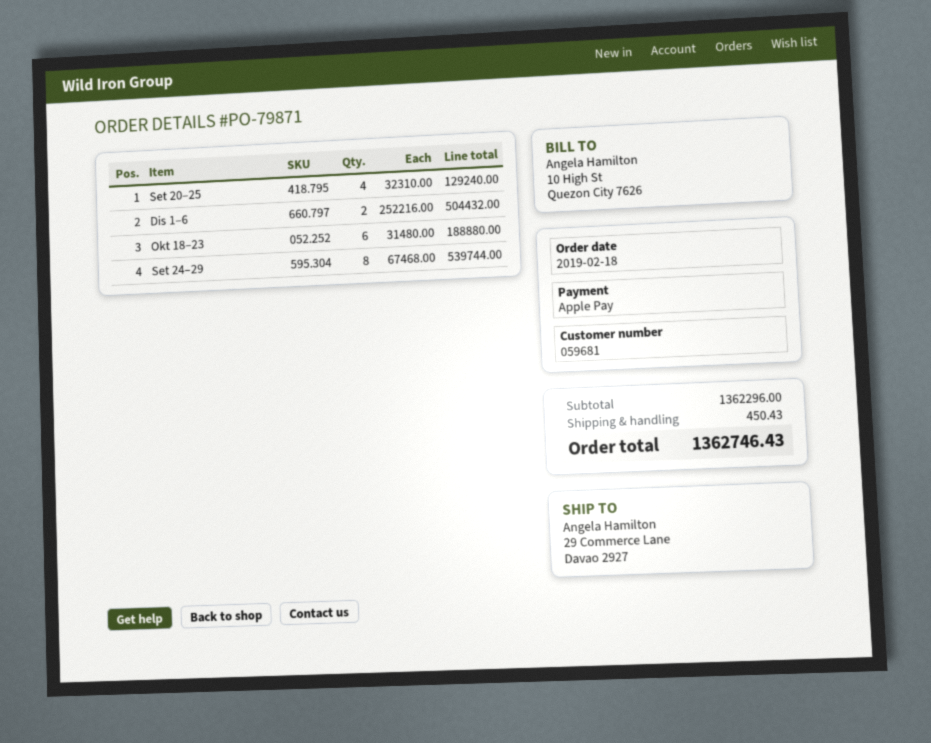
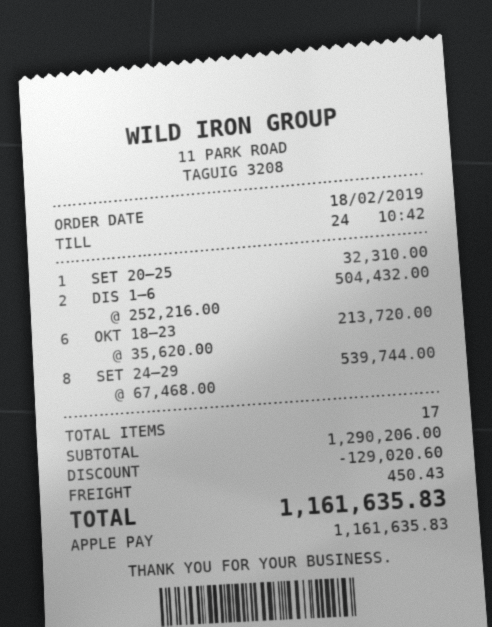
Set 20–25: 4 x 32310.00 = 129240.00 -> 1 x 32310.00 = 32310.00
Okt 18–23: 6 x 31480.00 = 188880.00 -> 6 x 35620.00 = 213720.00
subtotal: 1362296.00 -> 1290206.00
discount: none -> 129020.60
total: 1362746.43 -> 1161635.83

